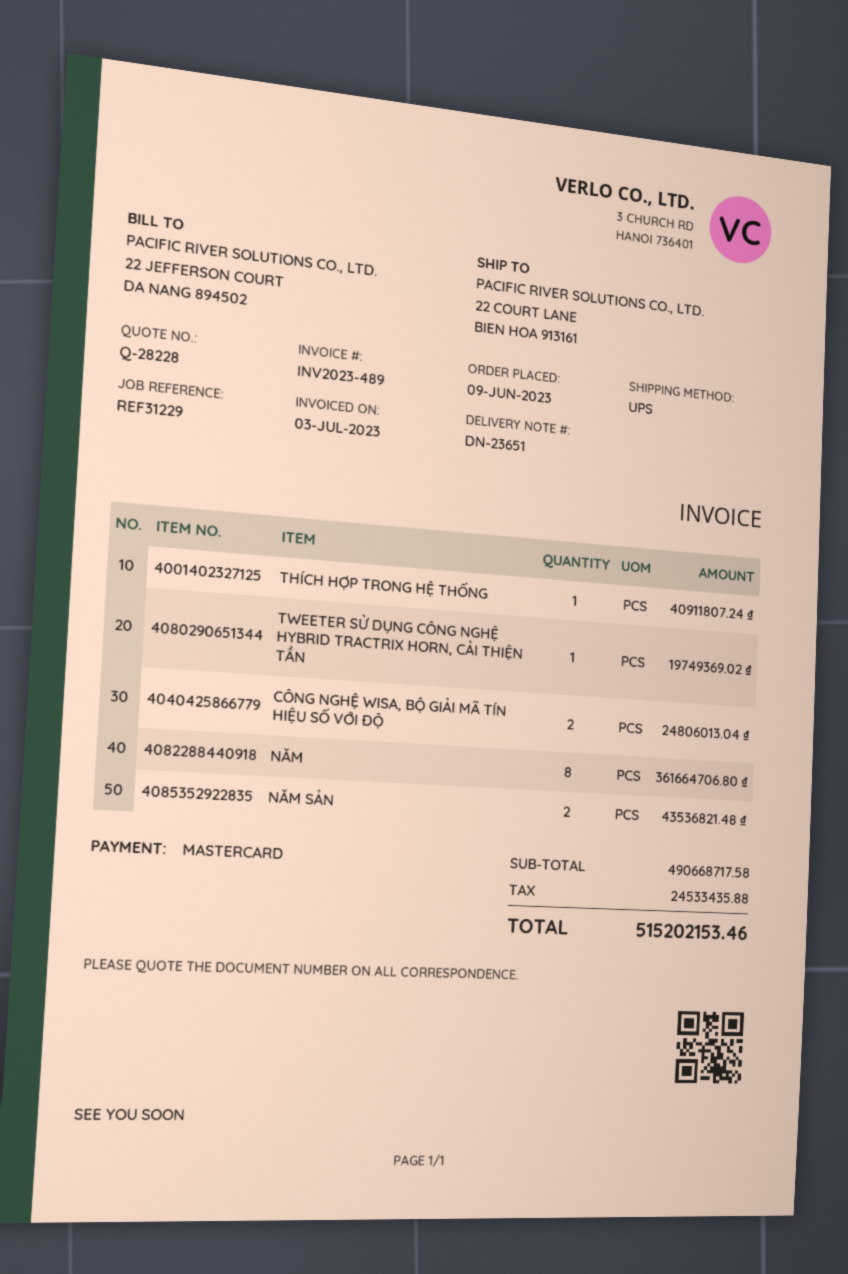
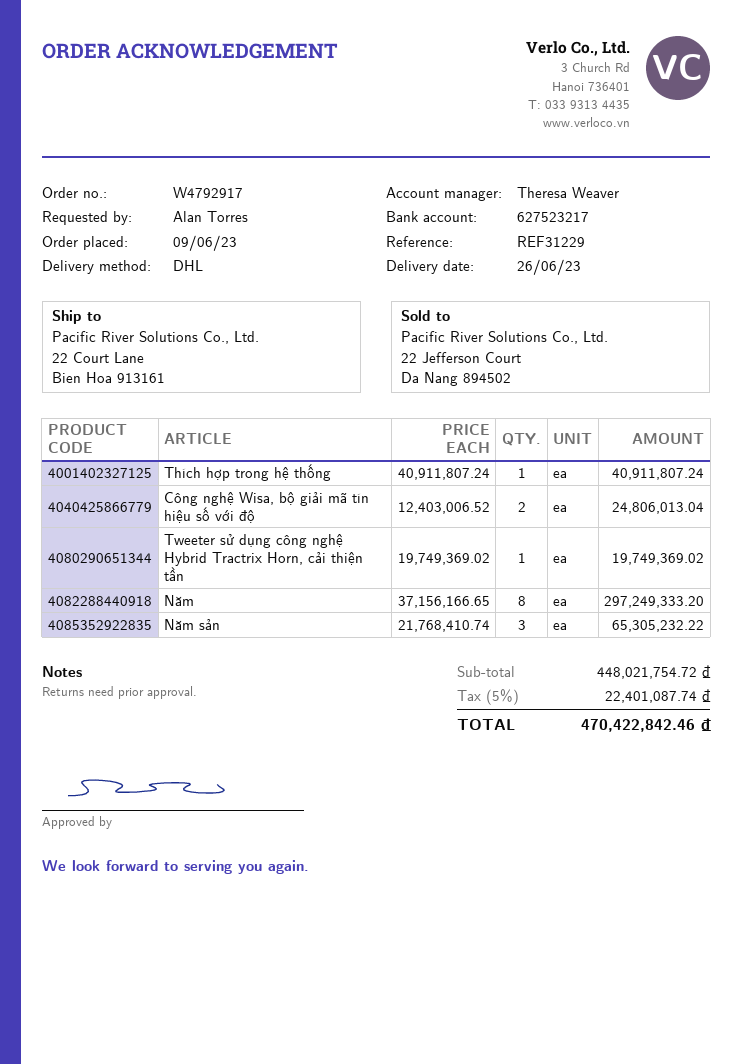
shipping method: UPS -> DHL
NĂM: 8 for 361664706.80 -> 8 for 297249333.20
NĂM SẢN: 2 for 43536821.48 -> 3 for 65305232.22
subtotal: 490668717.58 -> 448021754.72
tax: 24533435.88 -> 22401087.74
total: 515202153.46 -> 470422842.46

